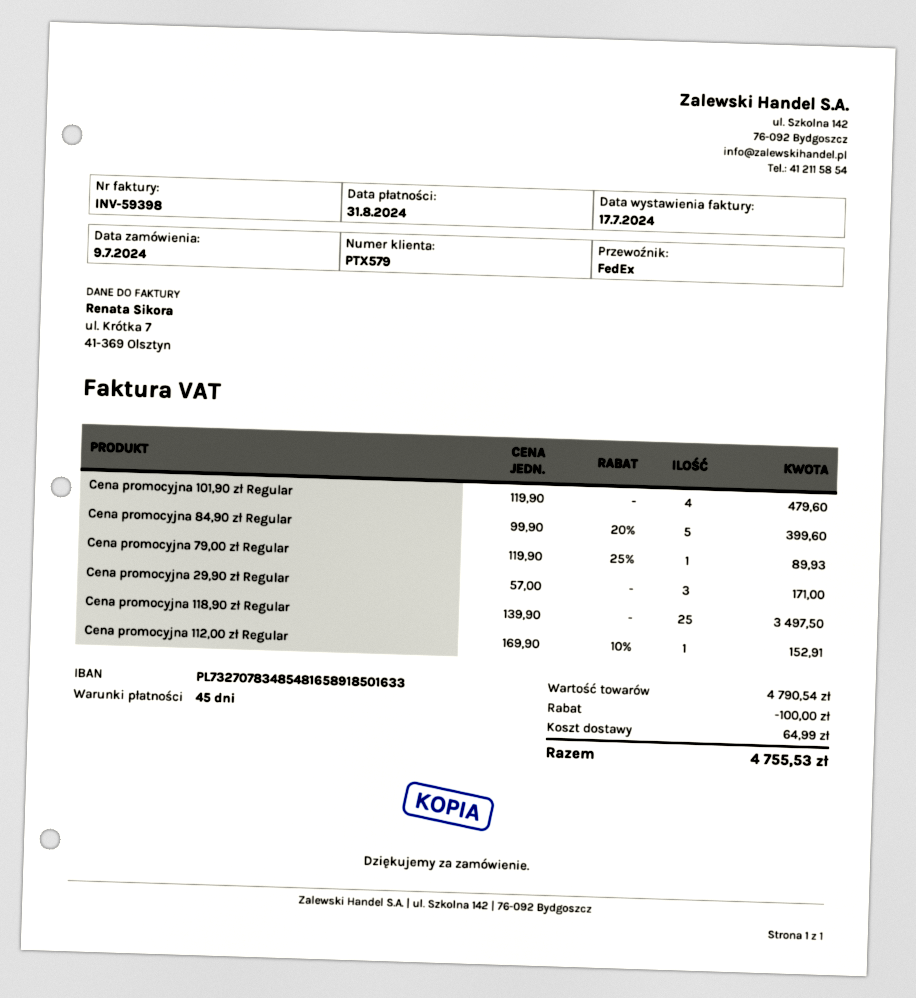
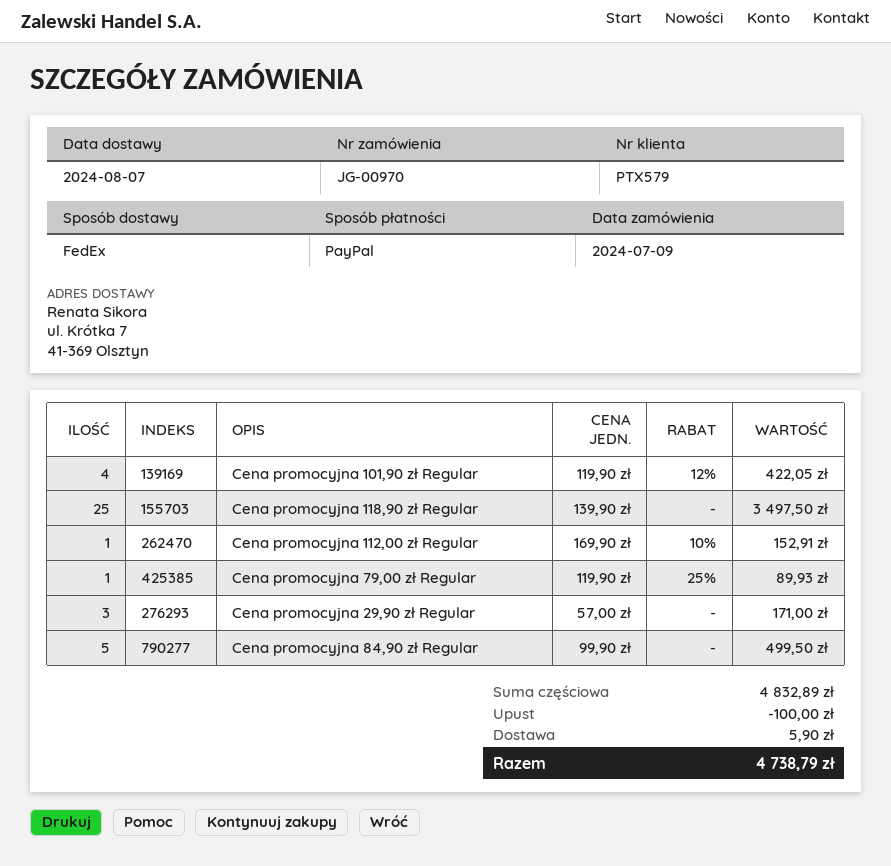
Cena promocyjna 101,90 zł Regular: 4 x 119.90 = 479.60 -> 4 x 119.90 - 12% = 422.05
Cena promocyjna 84,90 zł Regular: 5 x 99.90 - 20% = 399.60 -> 5 x 99.90 = 499.50
subtotal: 4790.54 -> 4832.89
shipping: 64.99 -> 5.90
total: 4755.53 -> 4738.79

